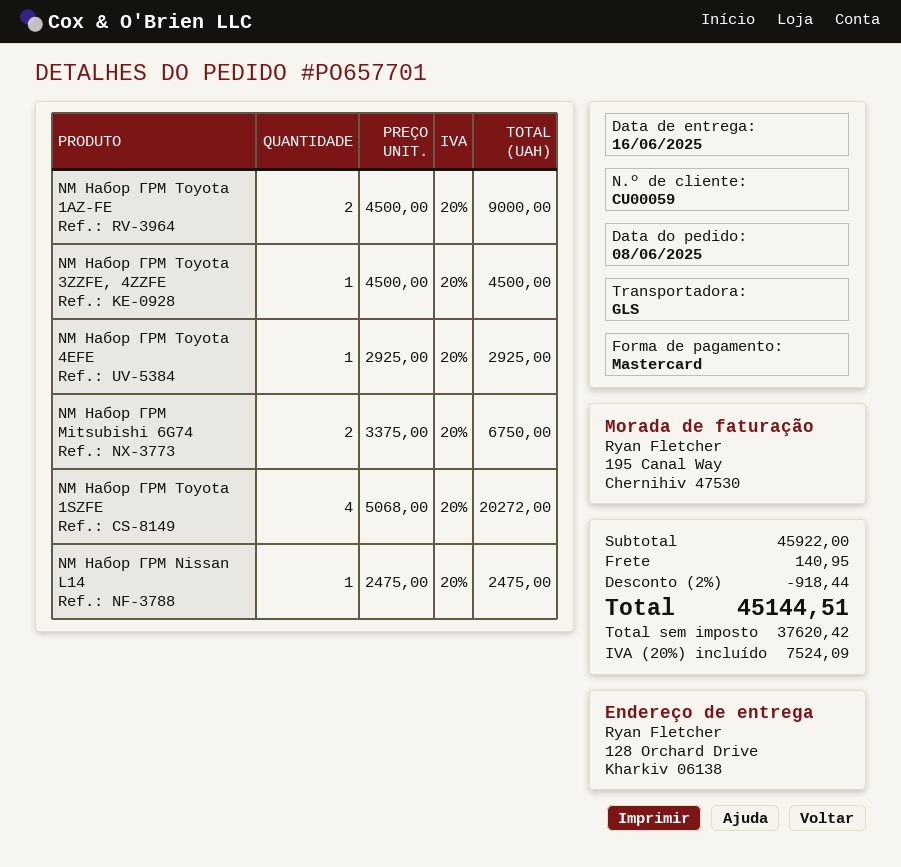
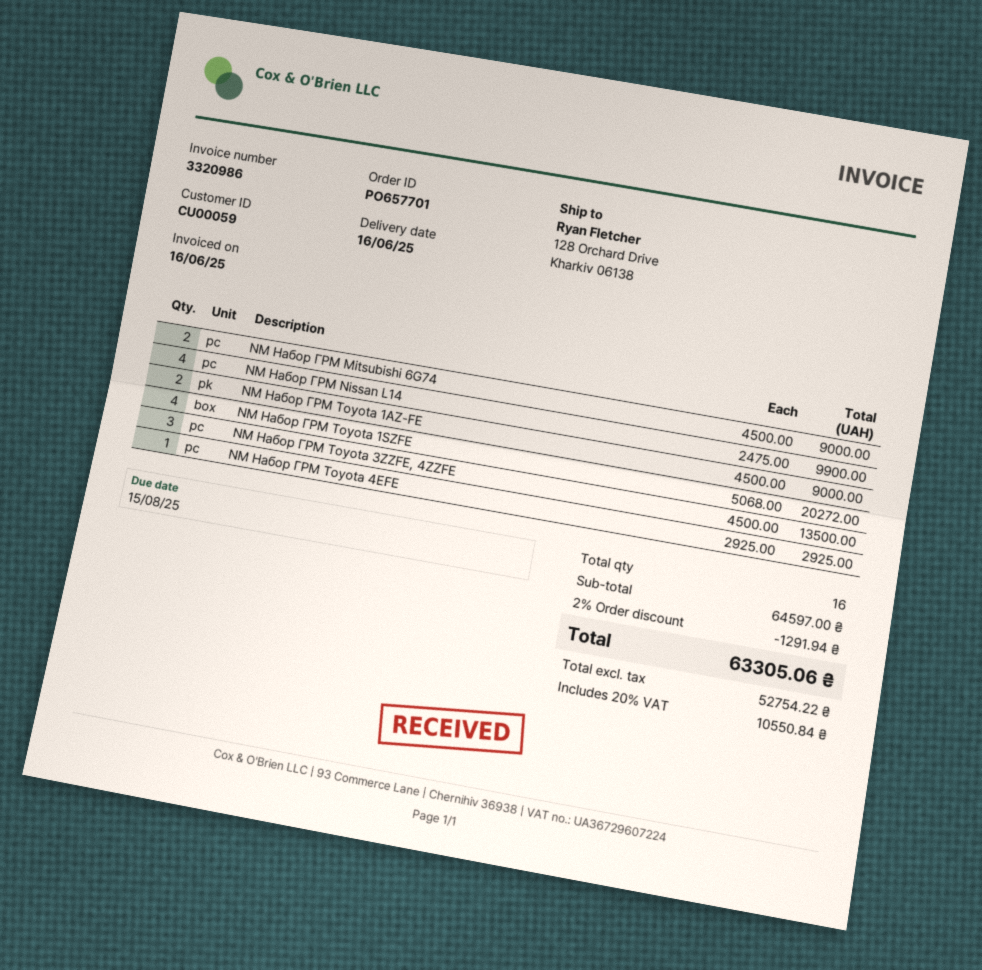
NM Набор ГРМ Toyota 3ZZFE, 4ZZFE: 1 x 4500.00 = 4500.00 -> 3 x 4500.00 = 13500.00
NM Набор ГРМ Mitsubishi 6G74: 2 x 3375.00 = 6750.00 -> 2 x 4500.00 = 9000.00
NM Набор ГРМ Nissan L14: 1 x 2475.00 = 2475.00 -> 4 x 2475.00 = 9900.00
subtotal: 45922.00 -> 64597.00
discount: 2% = 918.44 -> 2% = 1291.94
shipping: 140.95 -> none
net: 37620.42 -> 52754.22
tax: 20% = 7524.09 -> 20% = 10550.84
total: 45144.51 -> 63305.06

